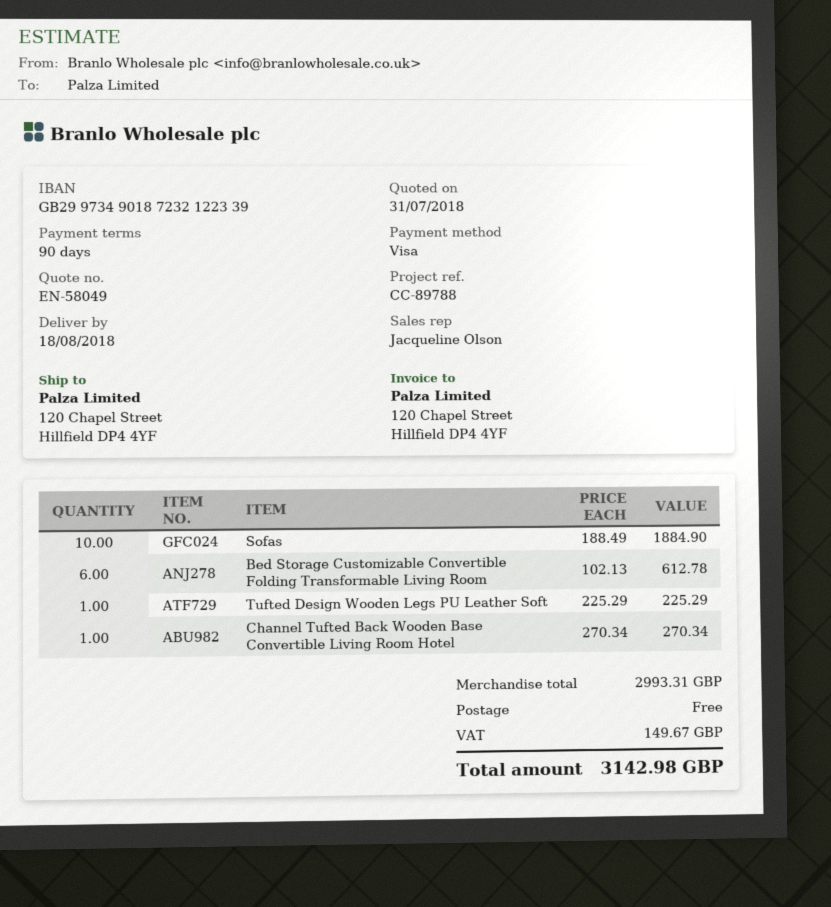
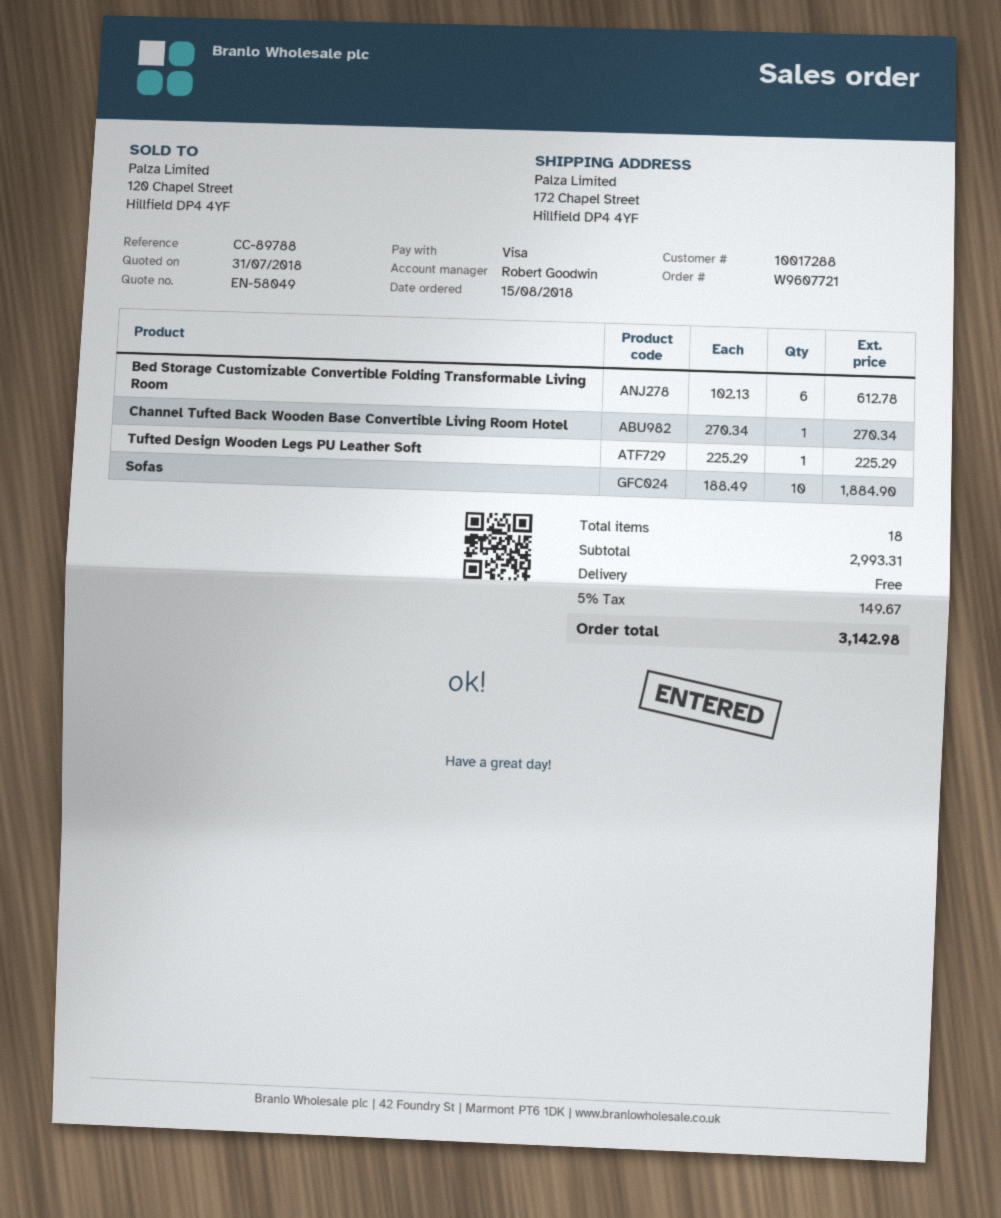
sales rep: Jacqueline Olson -> Robert Goodwin
ship to: 120 Chapel Street, Hillfield DP4 4YF -> 172 Chapel Street, Hillfield DP4 4YF

